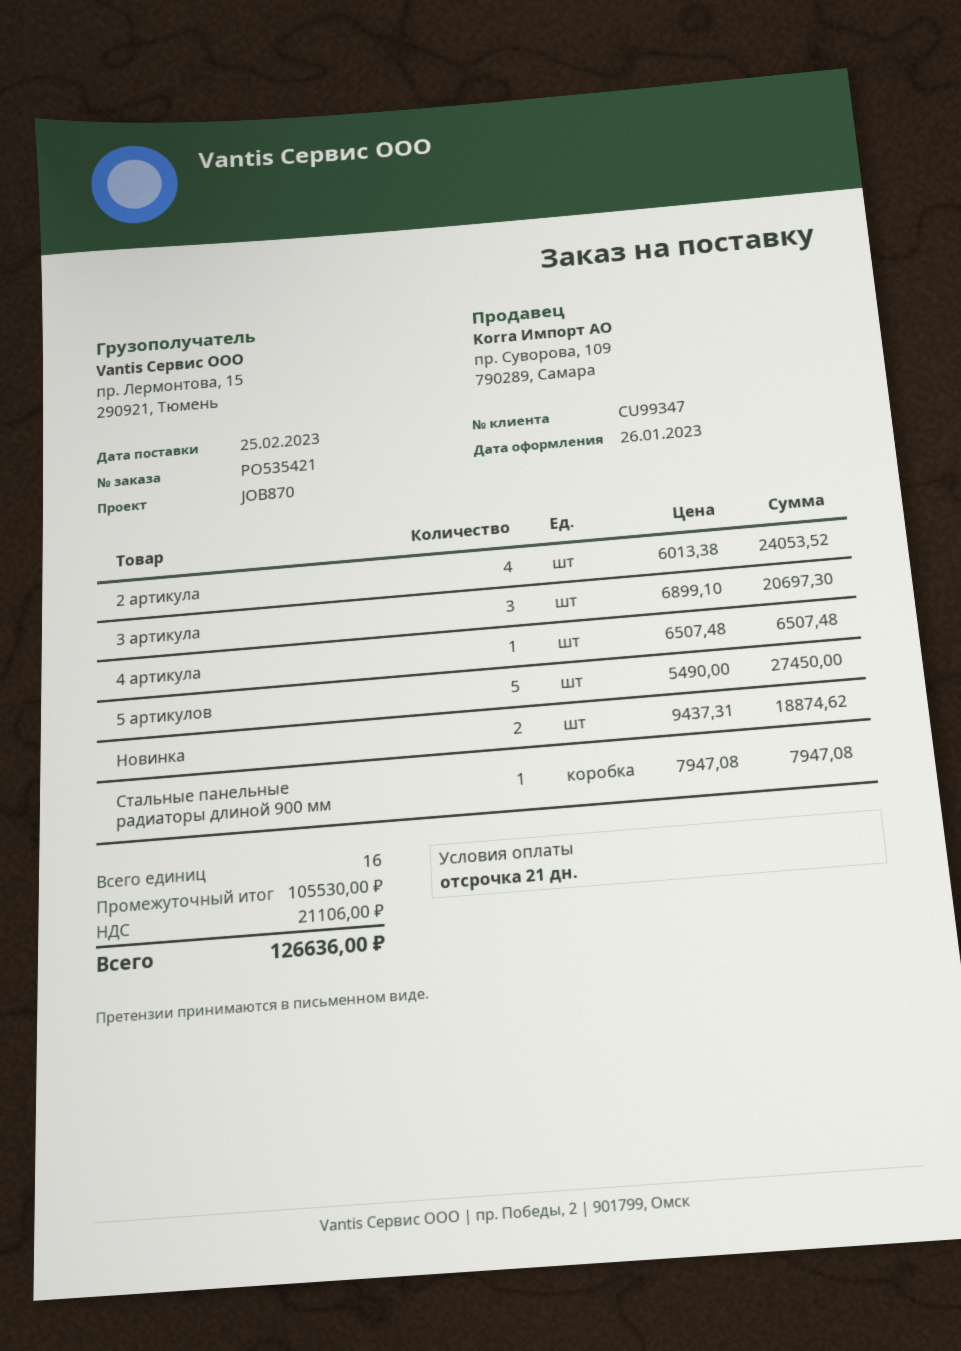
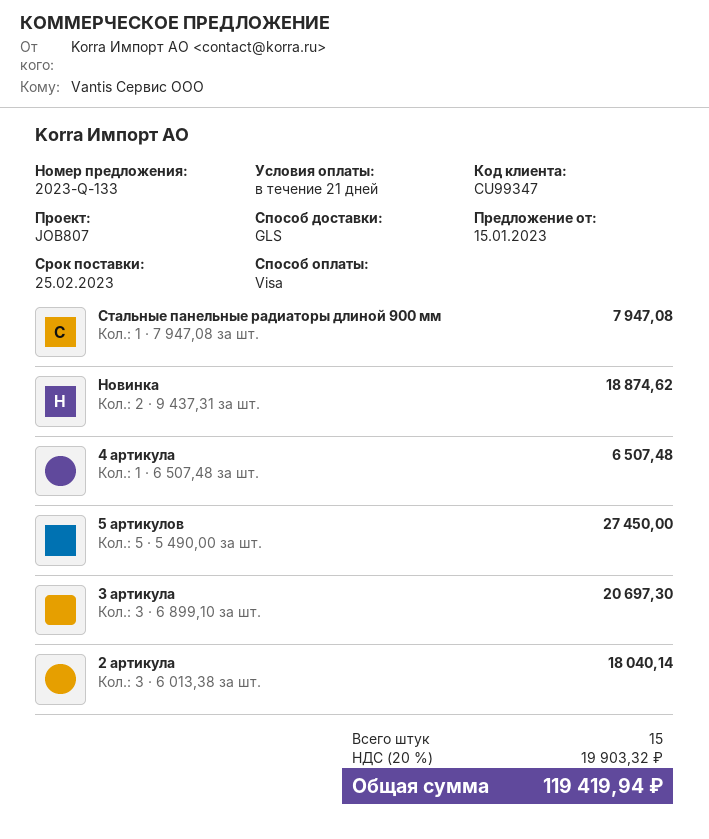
reference: JOB870 -> JOB807
2 артикула: 4 x 6013.38 = 24053.52 -> 3 x 6013.38 = 18040.14
total quantity: 16 -> 15
tax: 21106.00 -> 19903.32
total: 126636.00 -> 119419.94

